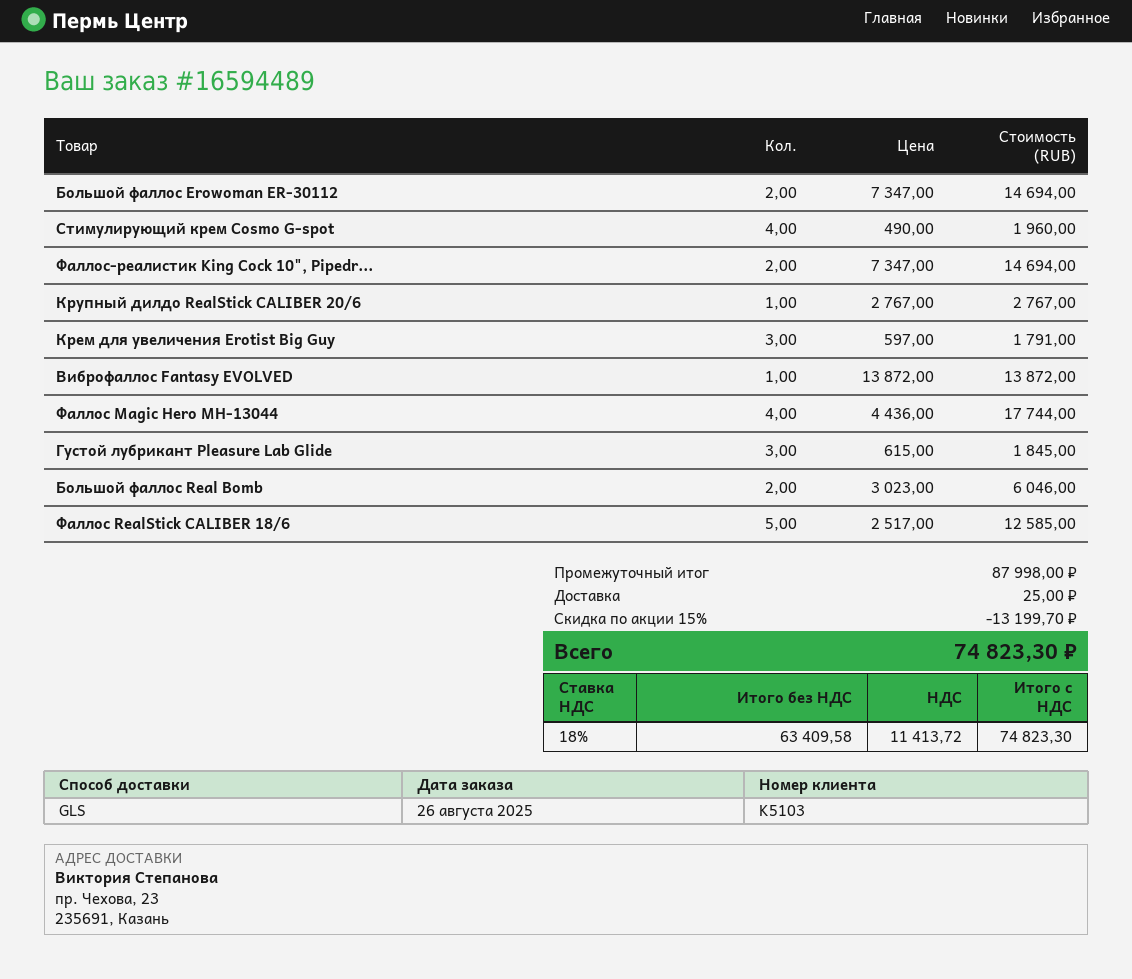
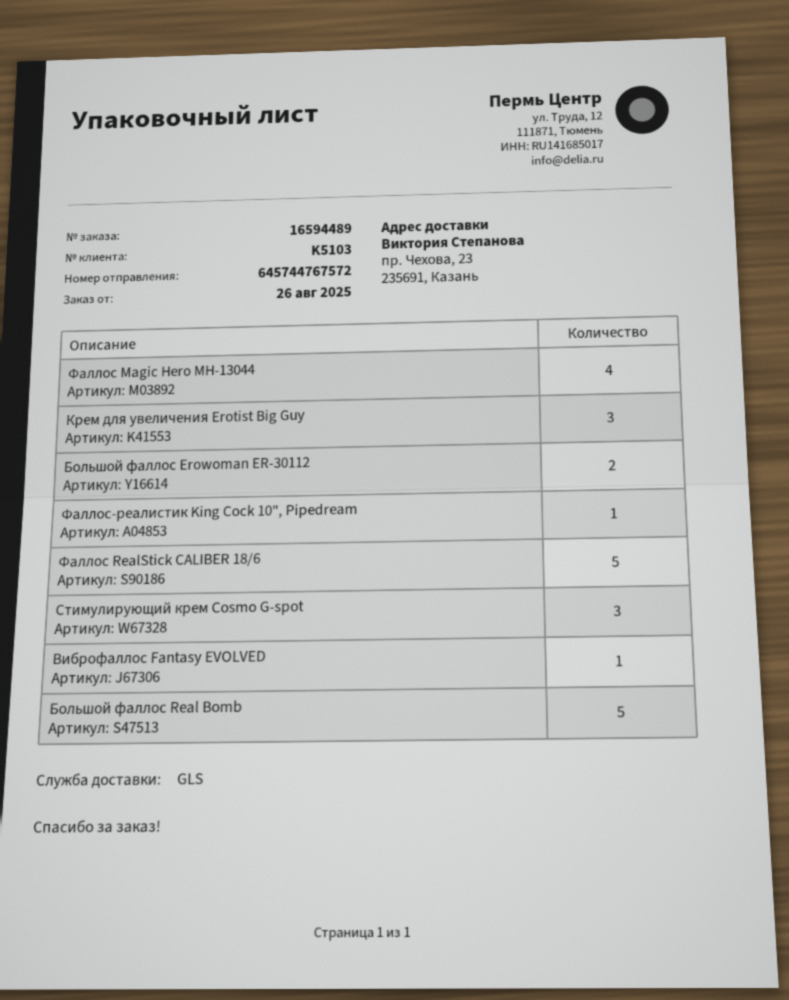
Стимулирующий крем Cosmo G-spot: 4 -> 3
Фаллос-реалистик King Cock 10", Pipedr...: 2 -> 1
Крупный дилдо RealStick CALIBER 20/6: 1 -> none
Густой лубрикант Pleasure Lab Glide: 3 -> none
Большой фаллос Real Bomb: 2 -> 5

